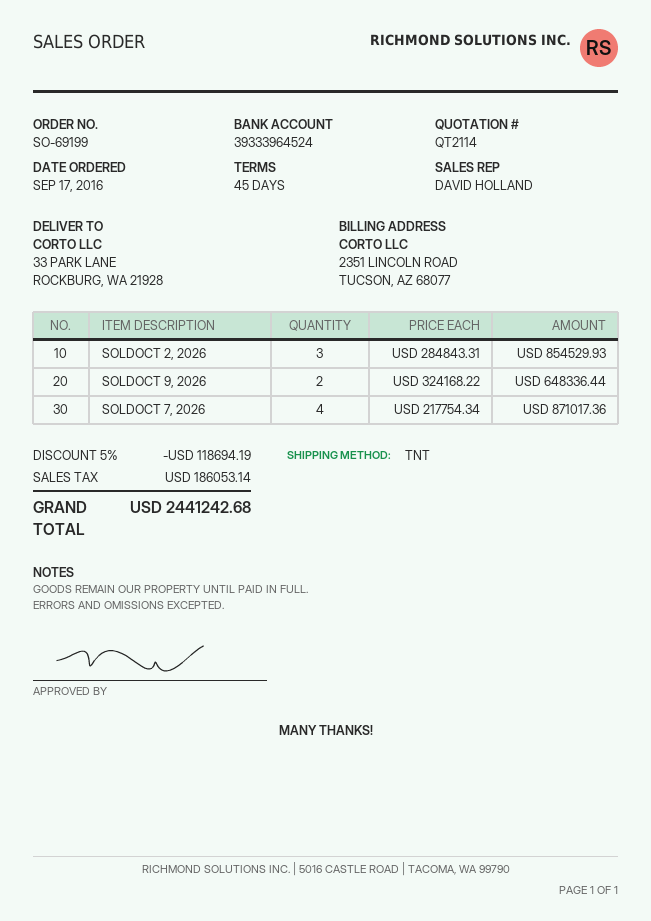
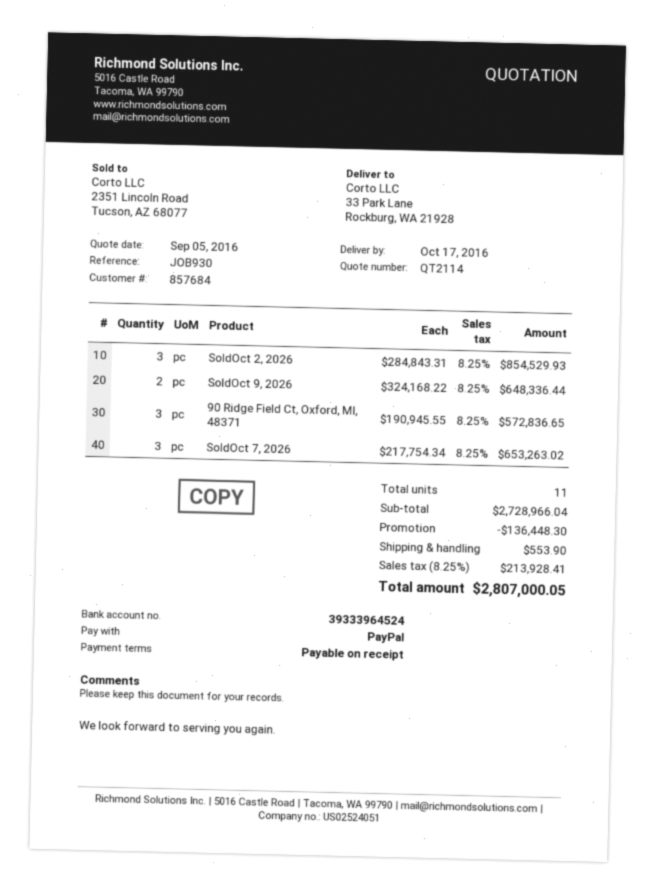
payment terms: 45 days -> on receipt
SOLDOCT 7, 2026: 4 x 217754.34 = 871017.36 -> 3 x 217754.34 = 653263.02
90 Ridge Field Ct, Oxford, MI, 48371: none -> 3 x 190945.55 = 572836.65
discount: 118694.19 -> 136448.30
shipping: none -> 553.90
tax: 186053.14 -> 213928.41
total: 2441242.68 -> 2807000.05

